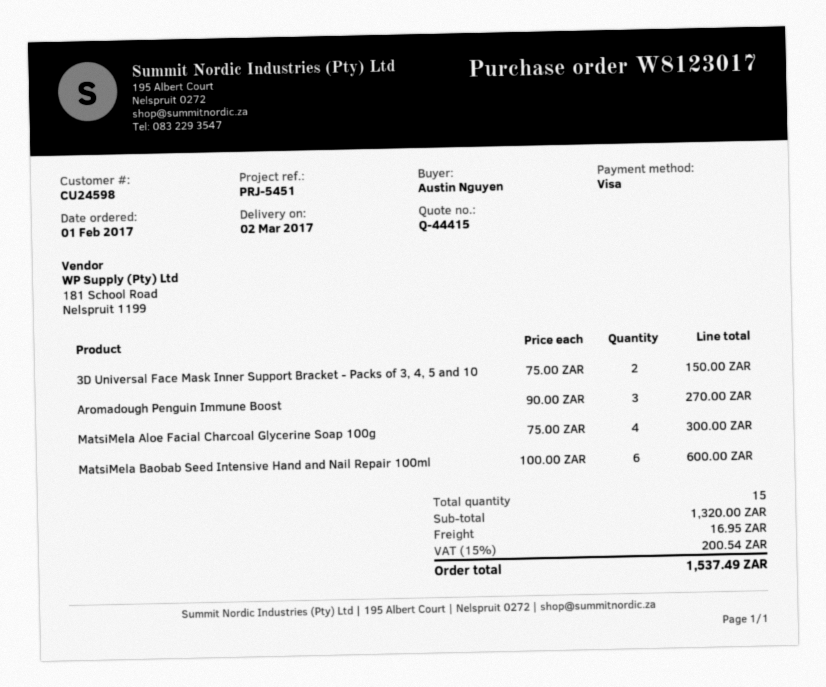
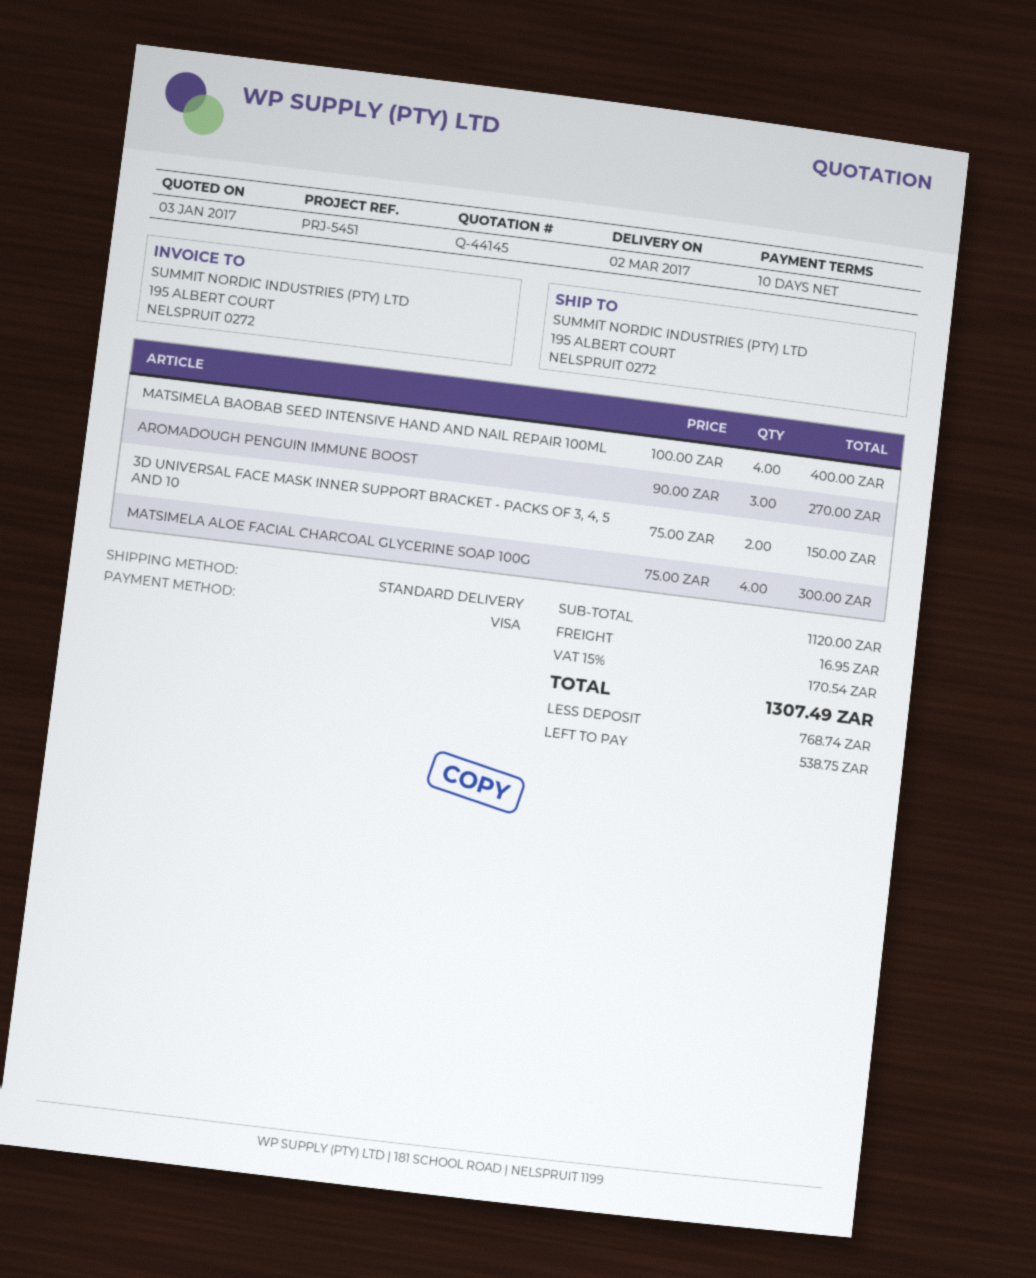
quote number: Q-44415 -> Q-44145
MatsiMela Baobab Seed Intensive Hand and Nail Repair 100ml: 6 x 100.00 = 600.00 -> 4 x 100.00 = 400.00
subtotal: 1320.00 -> 1120.00
tax: 15% = 200.54 -> 15% = 170.54
total: 1537.49 -> 1307.49

